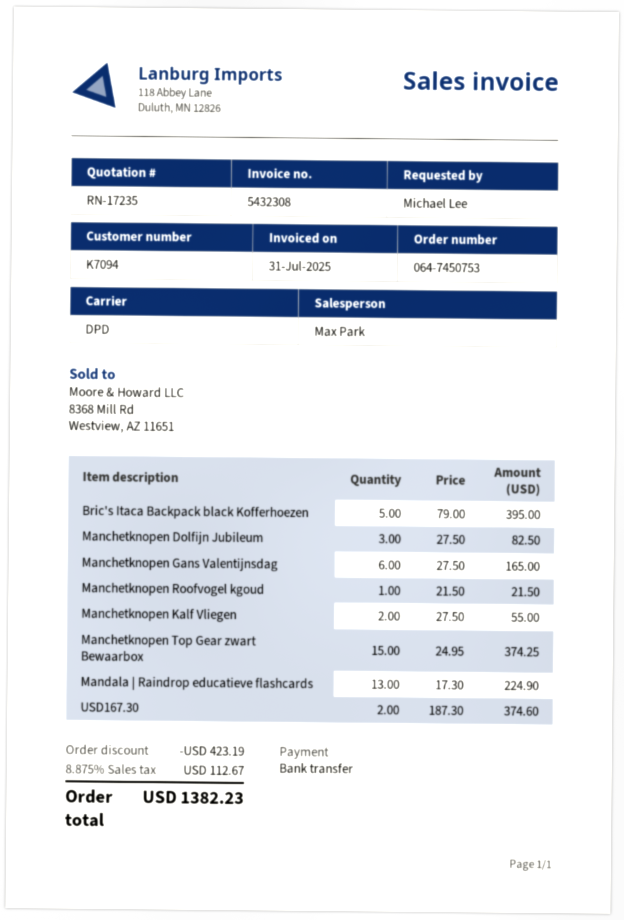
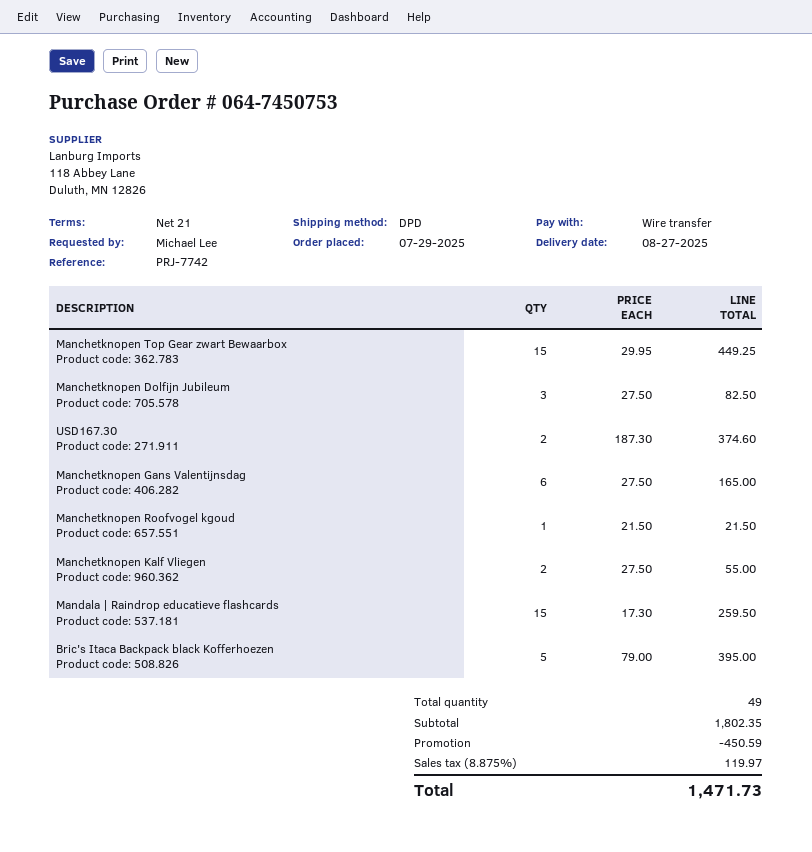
Manchetknopen Top Gear zwart Bewaarbox: 15 x 24.95 = 374.25 -> 15 x 29.95 = 449.25
Mandala | Raindrop educatieve flashcards: 13 x 17.30 = 224.90 -> 15 x 17.30 = 259.50
discount: 423.19 -> 450.59
tax: 8.875% = 112.67 -> 8.875% = 119.97
total: 1382.23 -> 1471.73

